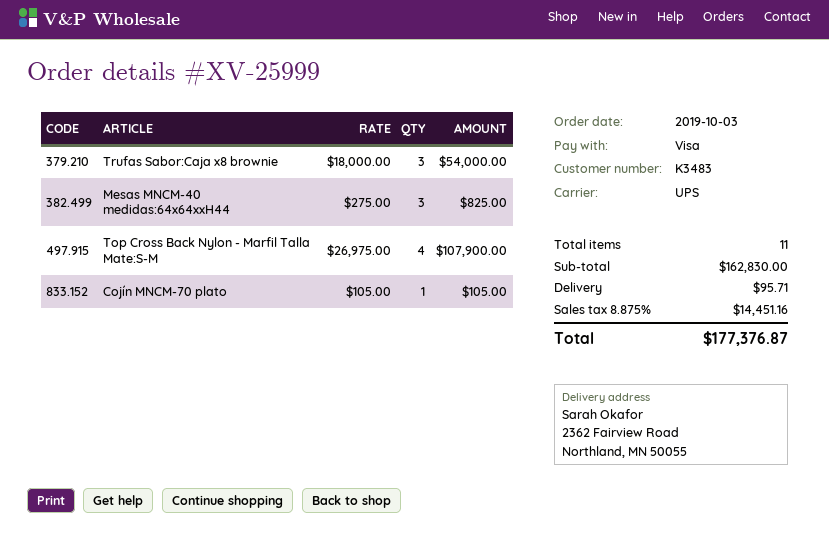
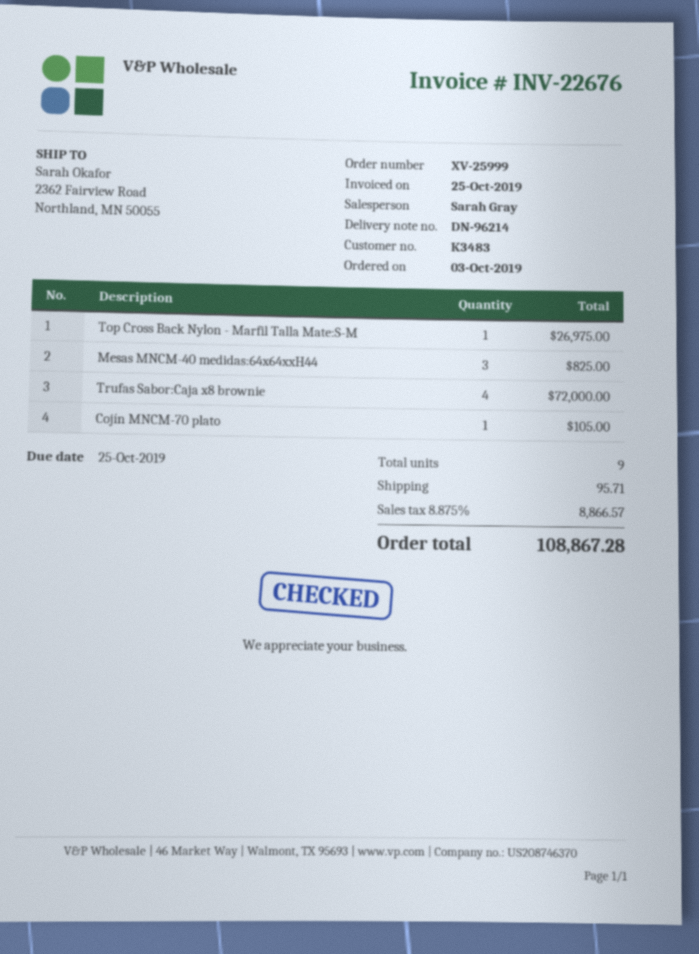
Trufas Sabor:Caja x8 brownie: 3 for 54000.00 -> 4 for 72000.00
Top Cross Back Nylon - Marfil Talla Mate:S-M: 4 for 107900.00 -> 1 for 26975.00
total quantity: 11 -> 9
tax: 8.875% = 14451.16 -> 8.875% = 8866.57
total: 177376.87 -> 108867.28

